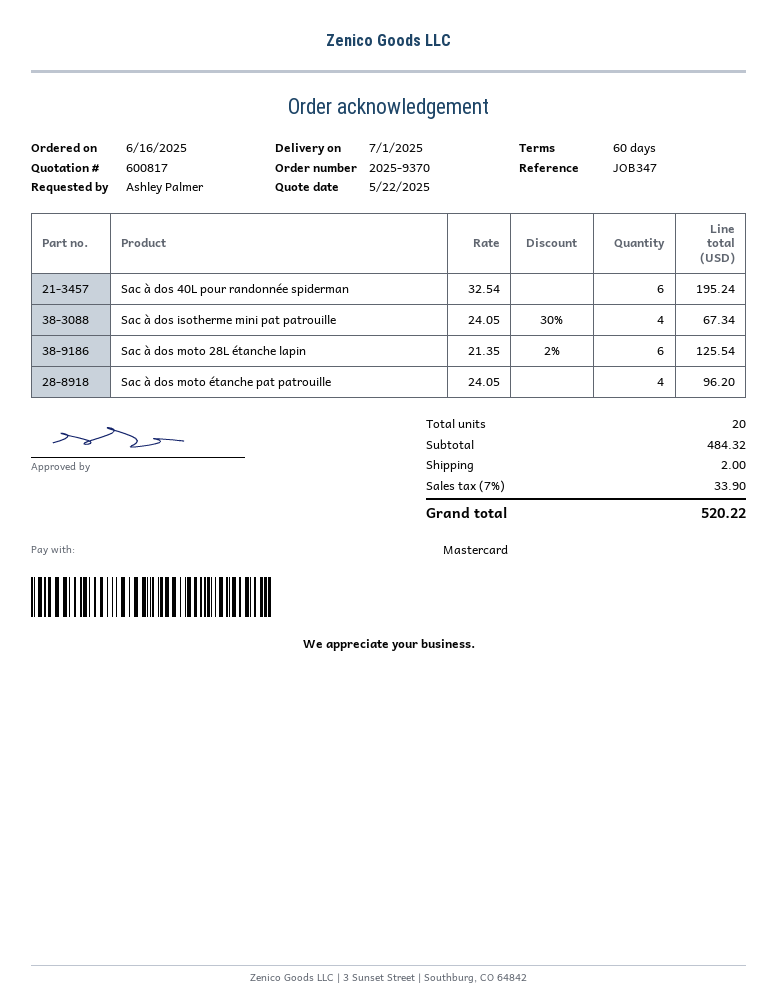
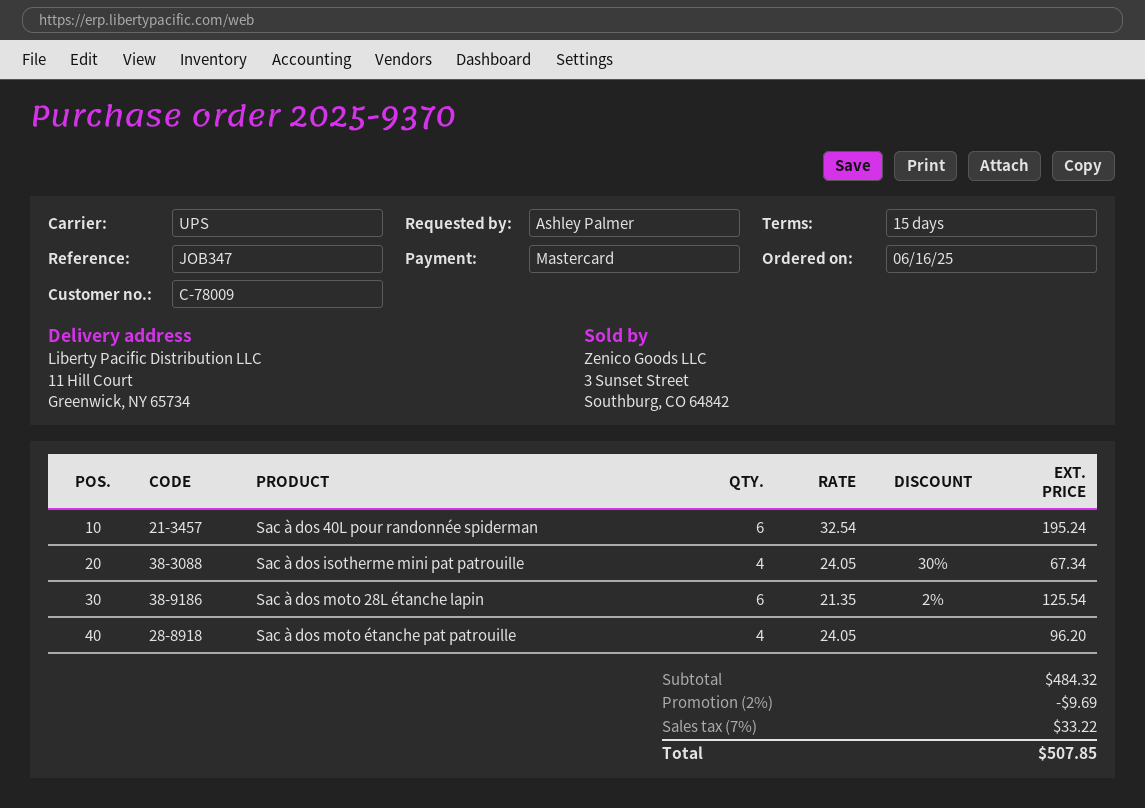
payment terms: 60 days -> 15 days
discount: none -> 2% = 9.69
shipping: 2.00 -> none
tax: 7% = 33.90 -> 7% = 33.22
total: 520.22 -> 507.85

